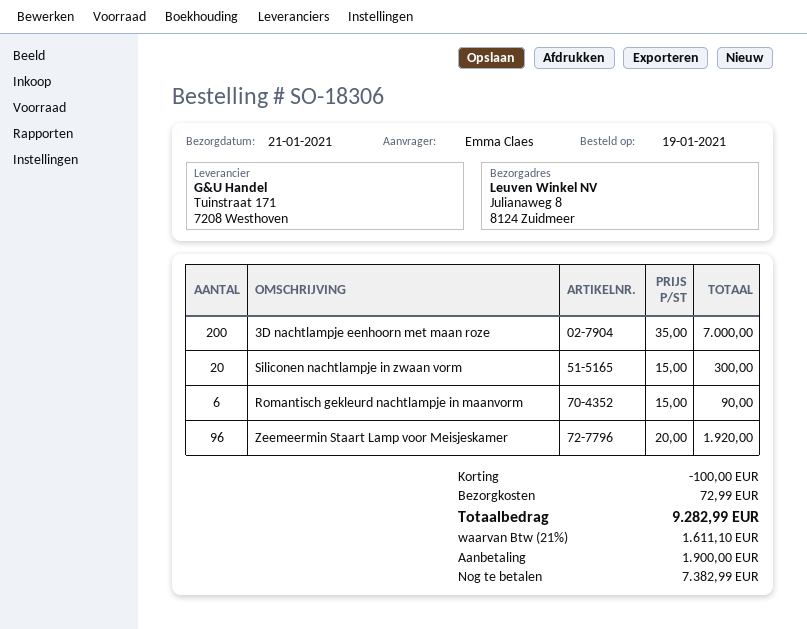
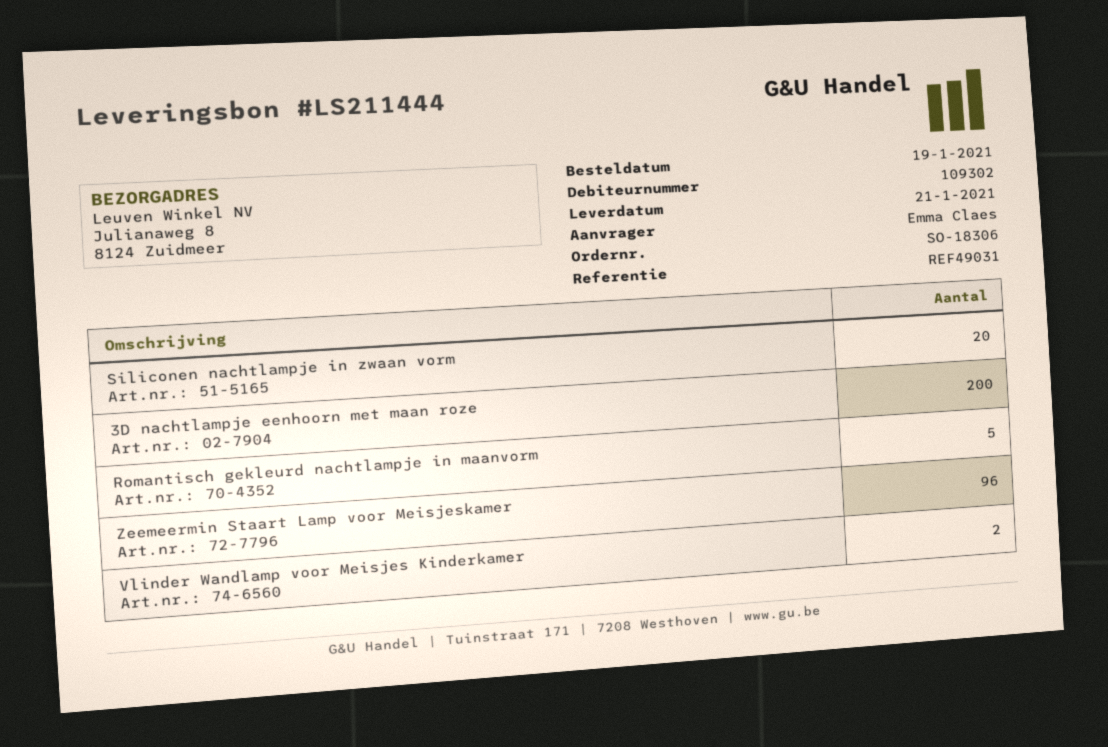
Romantisch gekleurd nachtlampje in maanvorm: 6 -> 5
Vlinder Wandlamp voor Meisjes Kinderkamer: none -> 2

